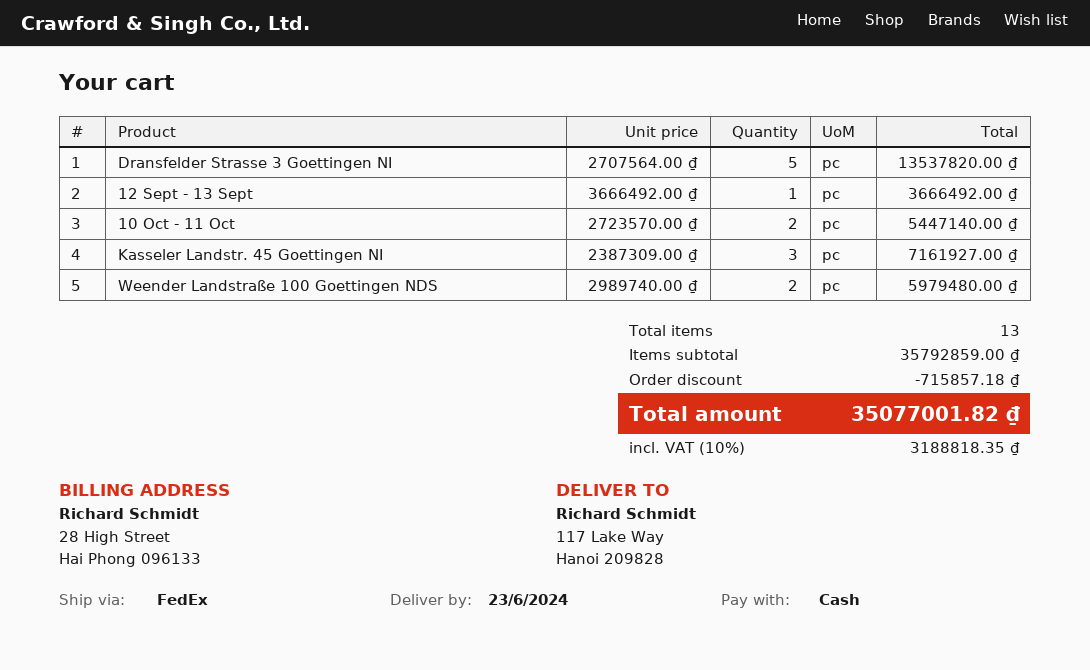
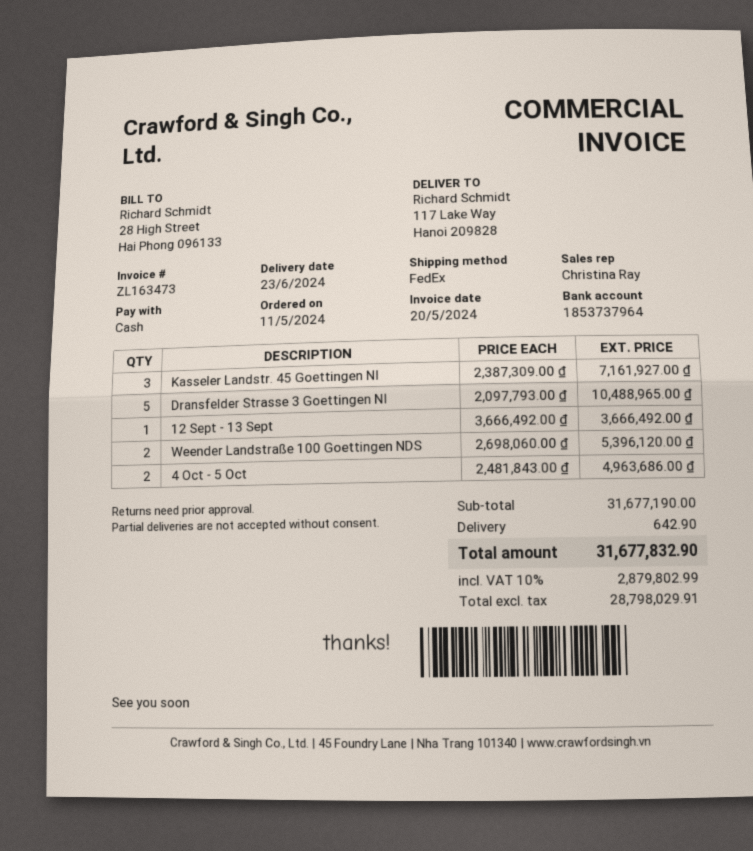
Dransfelder Strasse 3 Goettingen NI: 5 x 2707564.00 = 13537820.00 -> 5 x 2097793.00 = 10488965.00
10 Oct - 11 Oct: 2 x 2723570.00 = 5447140.00 -> none
Weender Landstraße 100 Goettingen NDS: 2 x 2989740.00 = 5979480.00 -> 2 x 2698060.00 = 5396120.00
4 Oct - 5 Oct: none -> 2 x 2481843.00 = 4963686.00
subtotal: 35792859.00 -> 31677190.00
discount: 715857.18 -> none
shipping: none -> 642.90
tax: 10% = 3188818.35 -> 10% = 2879802.99
total: 35077001.82 -> 31677832.90

